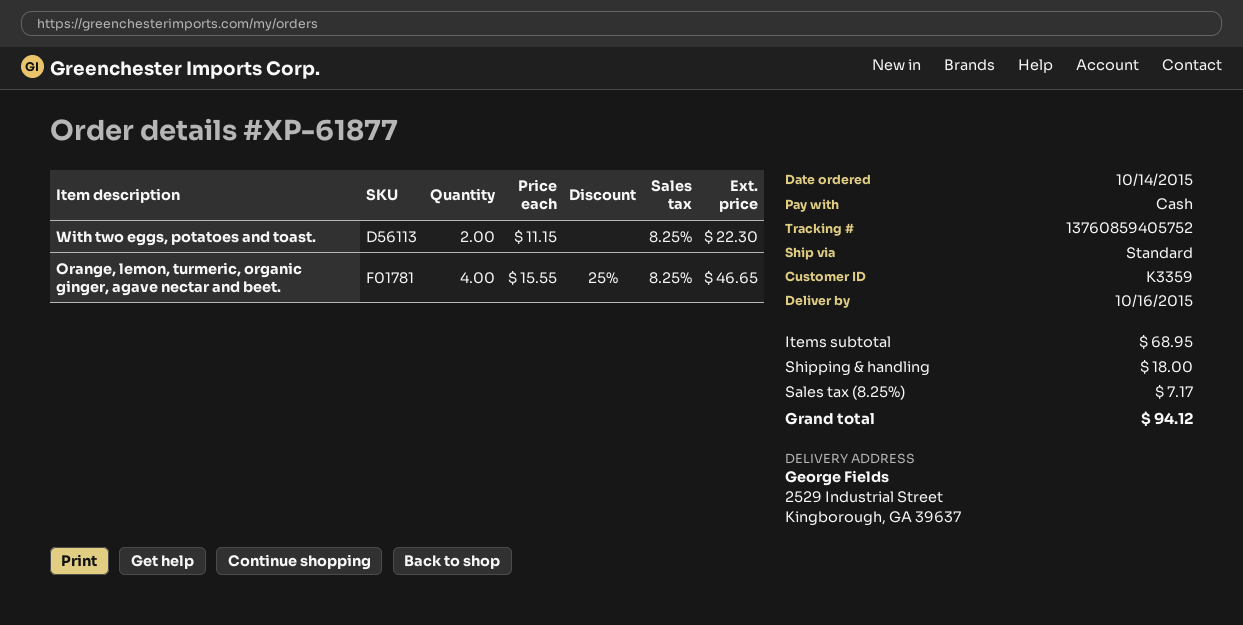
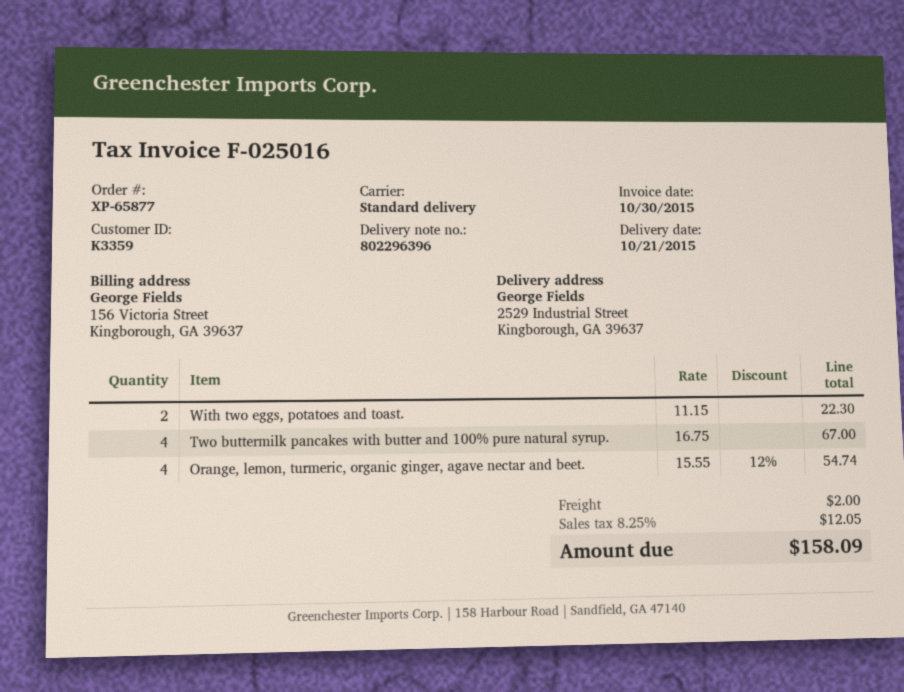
order number: XP-61877 -> XP-65877
delivery date: 2015-10-16 -> 2015-10-21
Orange, lemon, turmeric, organic ginger, agave nectar and beet.: 4 x 15.55 - 25% = 46.65 -> 4 x 15.55 - 12% = 54.74
Two buttermilk pancakes with butter and 100% pure natural syrup.: none -> 4 x 16.75 = 67.00
shipping: 18.00 -> 2.00
tax: 8.25% = 7.17 -> 8.25% = 12.05
total: 94.12 -> 158.09

